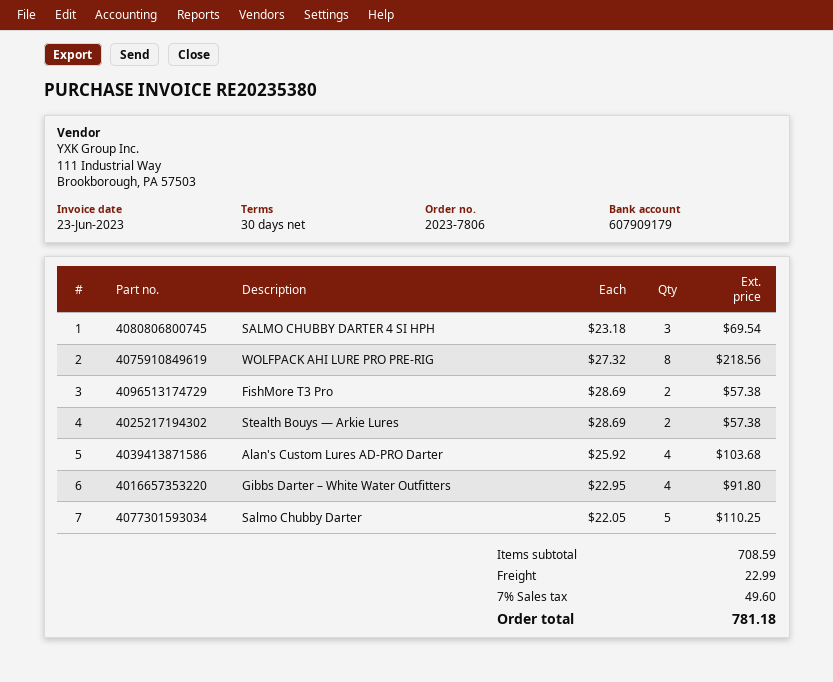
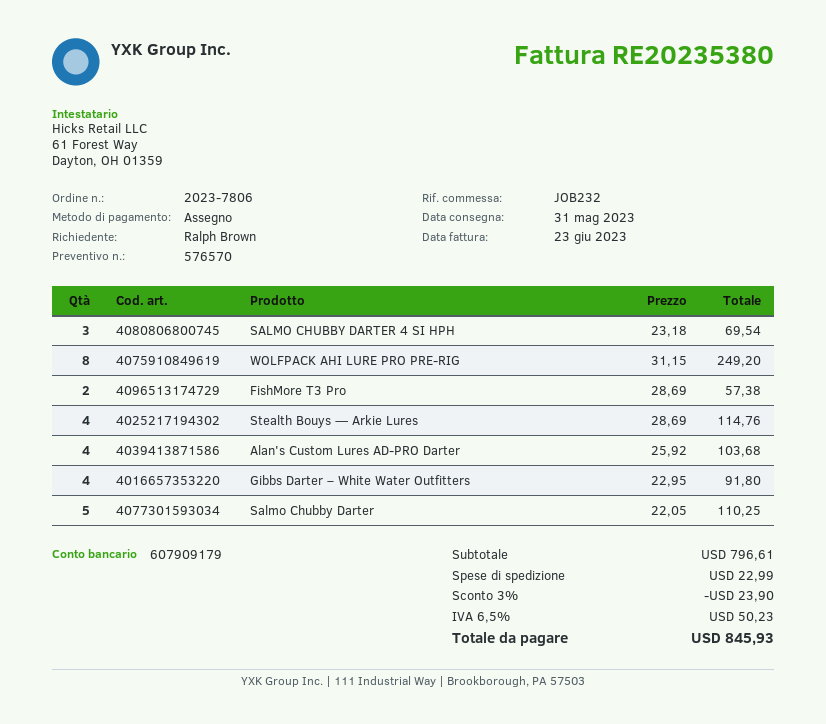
WOLFPACK AHI LURE PRO PRE-RIG: 8 x 27.32 = 218.56 -> 8 x 31.15 = 249.20
Stealth Bouys — Arkie Lures: 2 x 28.69 = 57.38 -> 4 x 28.69 = 114.76
subtotal: 708.59 -> 796.61
discount: none -> 3% = 23.90
tax: 7% = 49.60 -> 6.5% = 50.23
total: 781.18 -> 845.93

